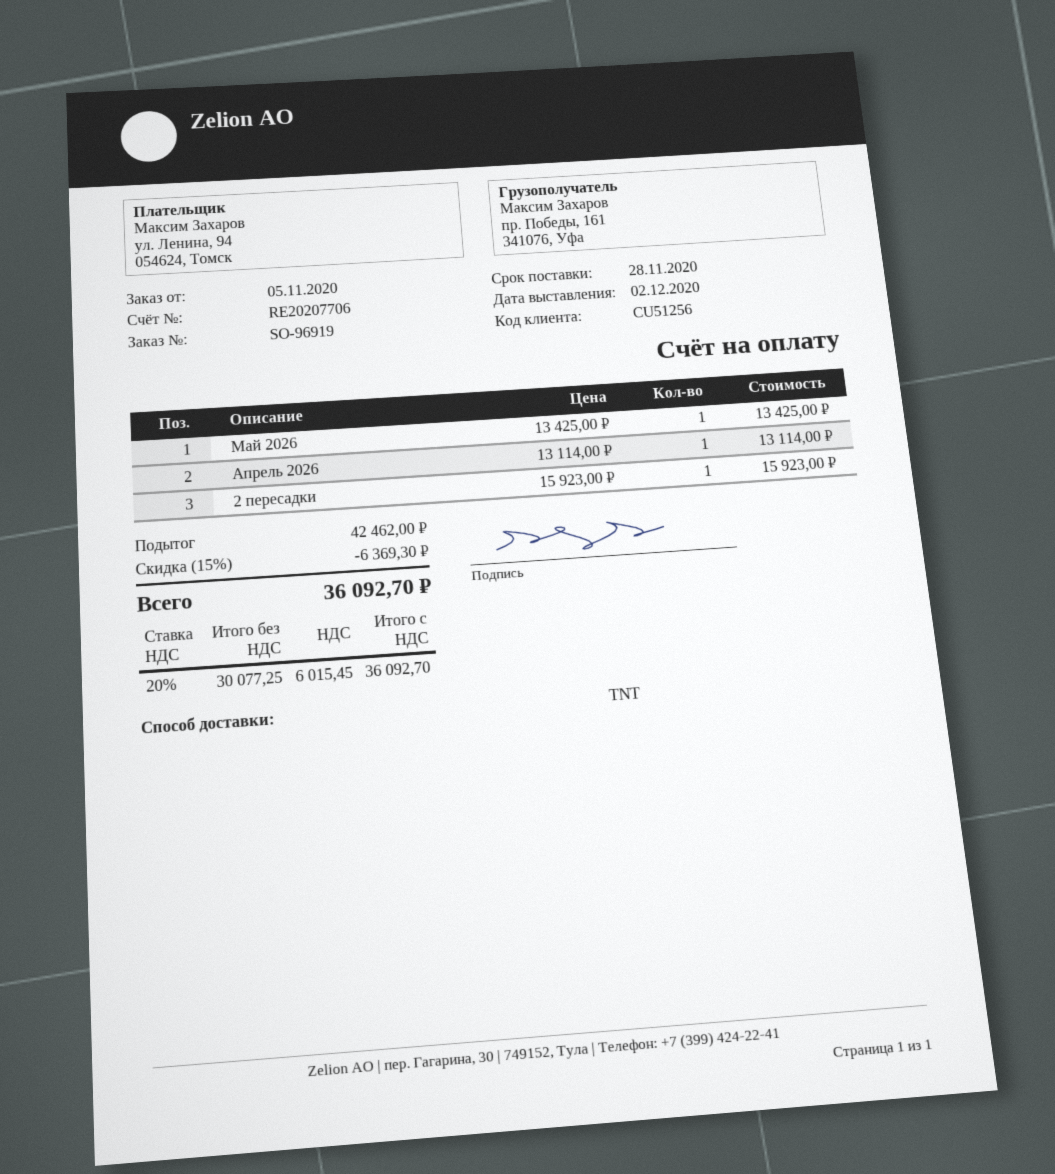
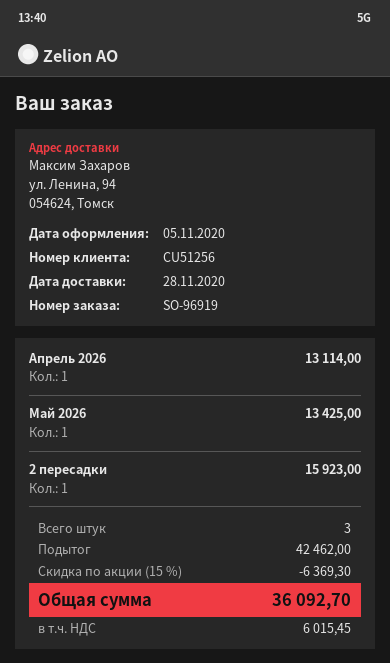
ship to: пр. Победы, 161, 341076, Уфа -> ул. Ленина, 94, 054624, Томск

